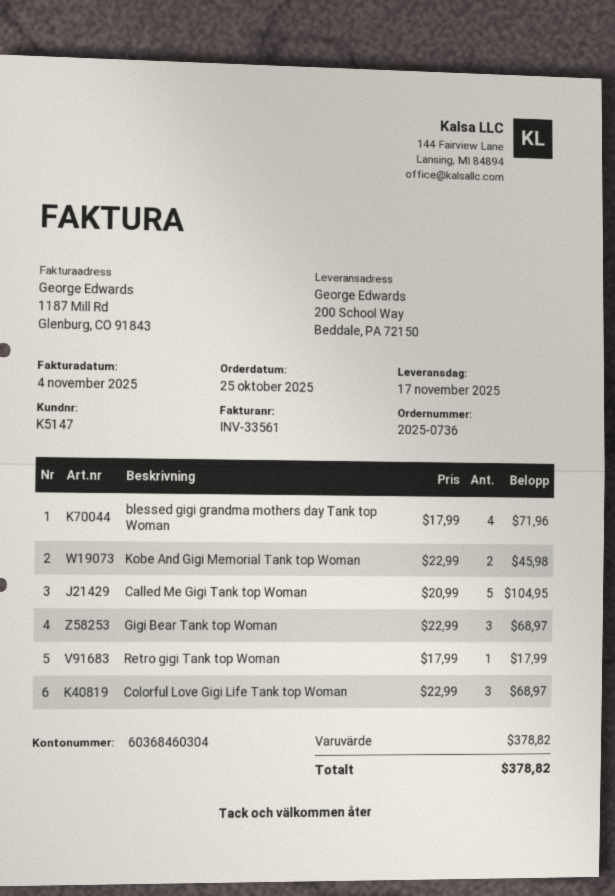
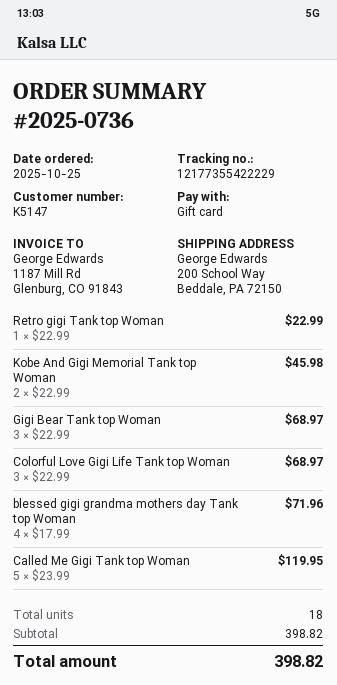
Called Me Gigi Tank top Woman: 5 x 20.99 = 104.95 -> 5 x 23.99 = 119.95
Retro gigi Tank top Woman: 1 x 17.99 = 17.99 -> 1 x 22.99 = 22.99
subtotal: 378.82 -> 398.82
total: 378.82 -> 398.82

